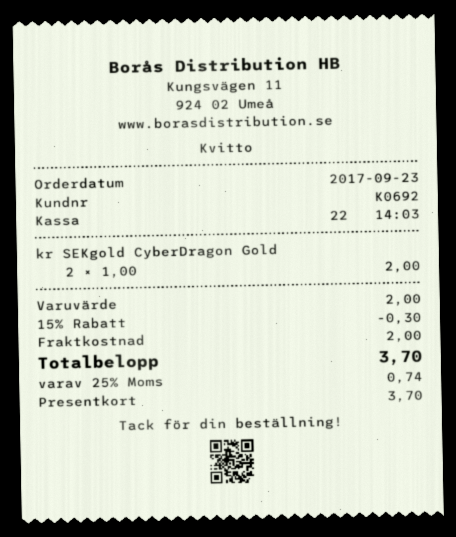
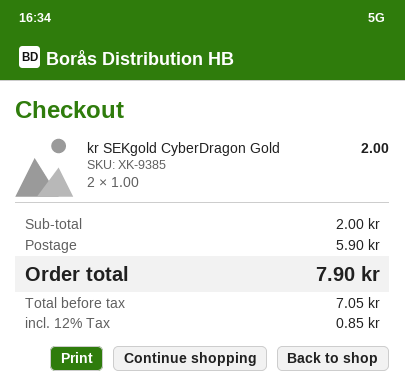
discount: 15% = 0.30 -> none
shipping: 2.00 -> 5.90
tax: 25% = 0.74 -> 12% = 0.85
total: 3.70 -> 7.90

